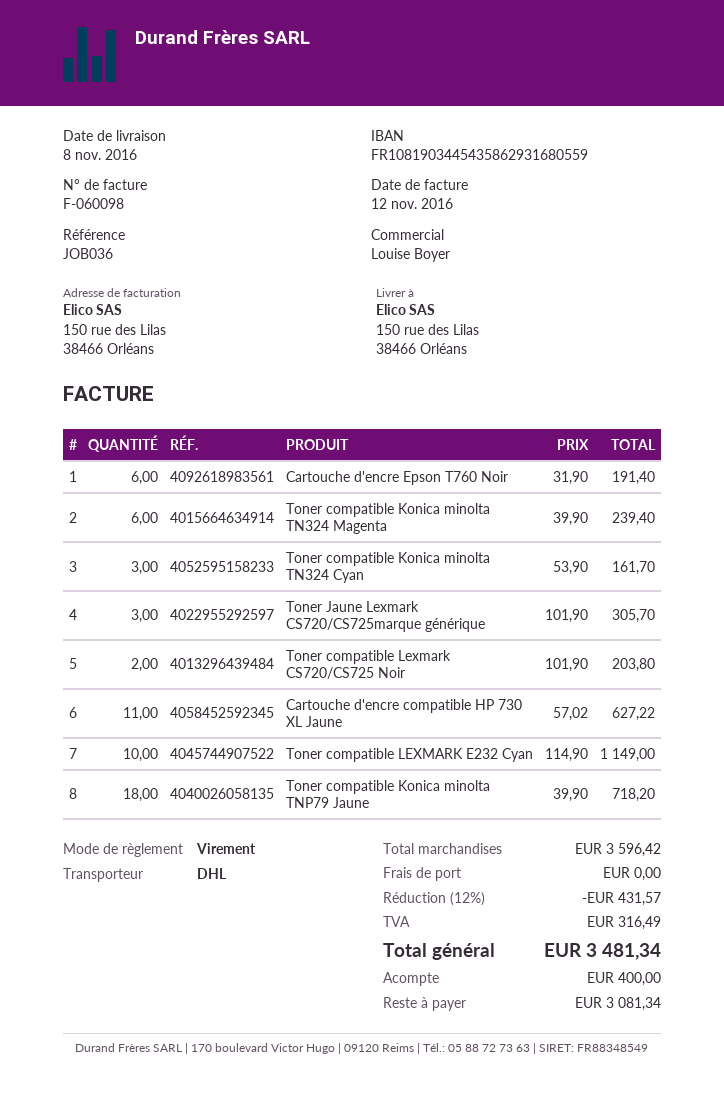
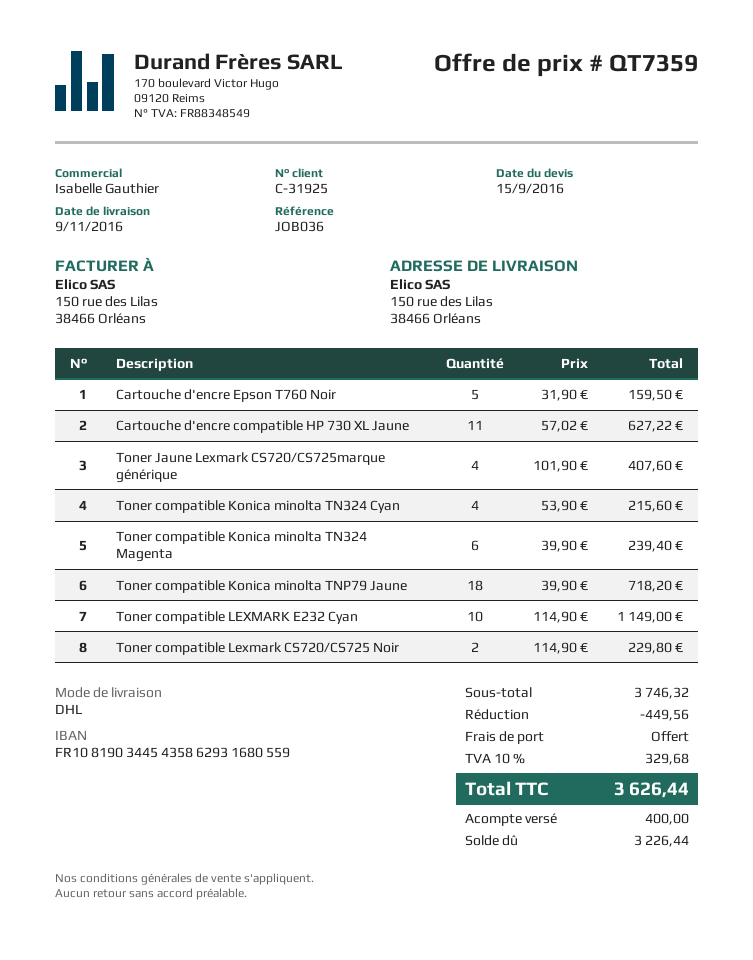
delivery date: 2016-11-08 -> 2016-11-09
sales rep: Louise Boyer -> Isabelle Gauthier
Cartouche d'encre Epson T760 Noir: 6 x 31.90 = 191.40 -> 5 x 31.90 = 159.50
Toner compatible Konica minolta TN324 Cyan: 3 x 53.90 = 161.70 -> 4 x 53.90 = 215.60
Toner Jaune Lexmark CS720/CS725marque générique: 3 x 101.90 = 305.70 -> 4 x 101.90 = 407.60
Toner compatible Lexmark CS720/CS725 Noir: 2 x 101.90 = 203.80 -> 2 x 114.90 = 229.80
subtotal: 3596.42 -> 3746.32
discount: 431.57 -> 449.56
tax: 316.49 -> 329.68
total: 3481.34 -> 3626.44
balance: 3081.34 -> 3226.44

